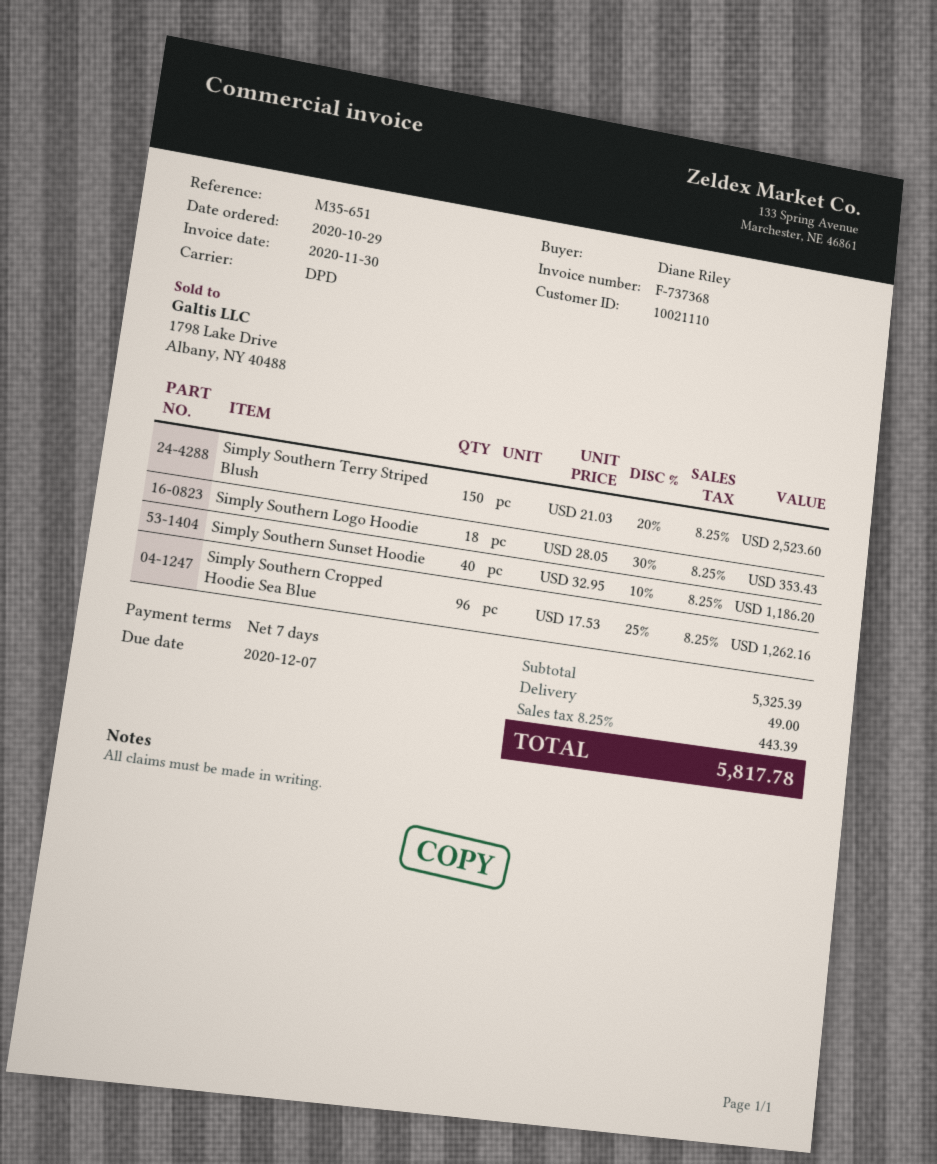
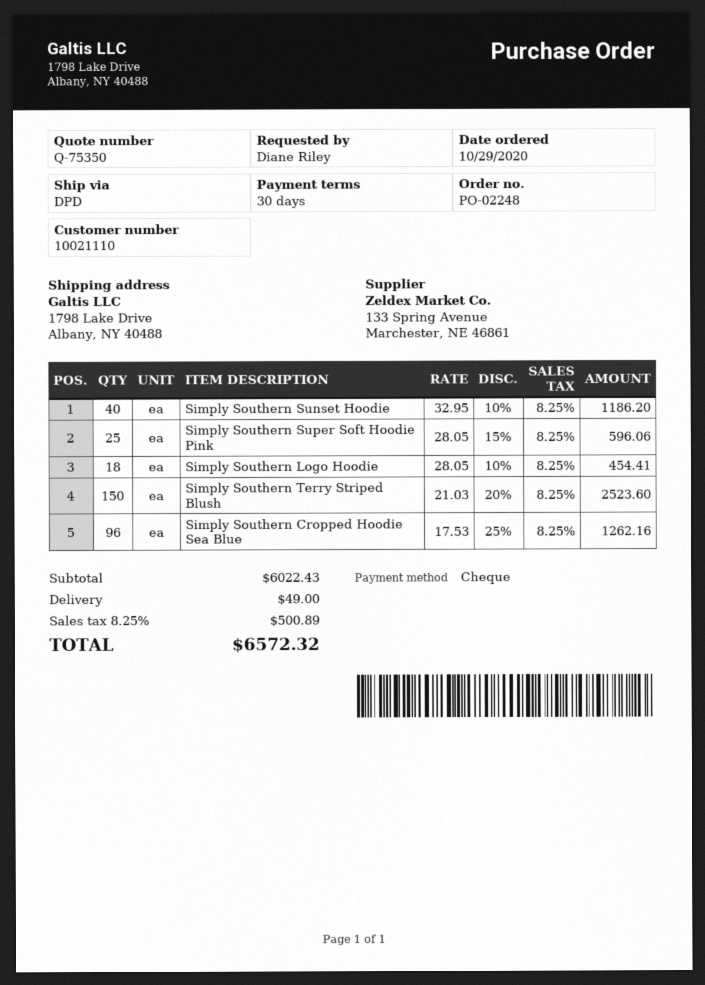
payment terms: 7 days -> 30 days
Simply Southern Logo Hoodie: 18 x 28.05 - 30% = 353.43 -> 18 x 28.05 - 10% = 454.41
Simply Southern Super Soft Hoodie Pink: none -> 25 x 28.05 - 15% = 596.06
subtotal: 5325.39 -> 6022.43
tax: 8.25% = 443.39 -> 8.25% = 500.89
total: 5817.78 -> 6572.32

